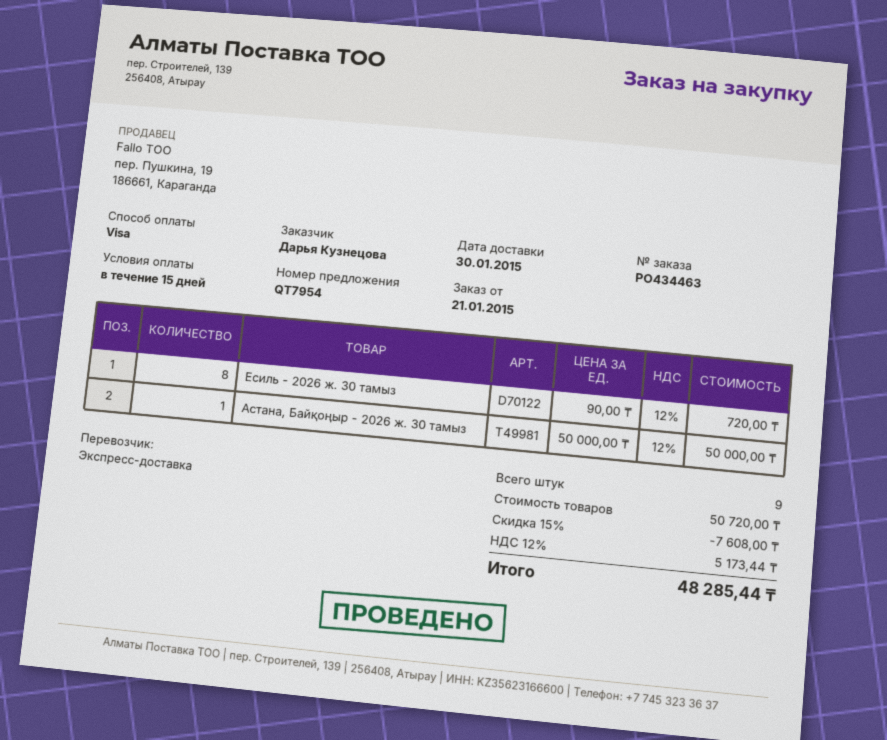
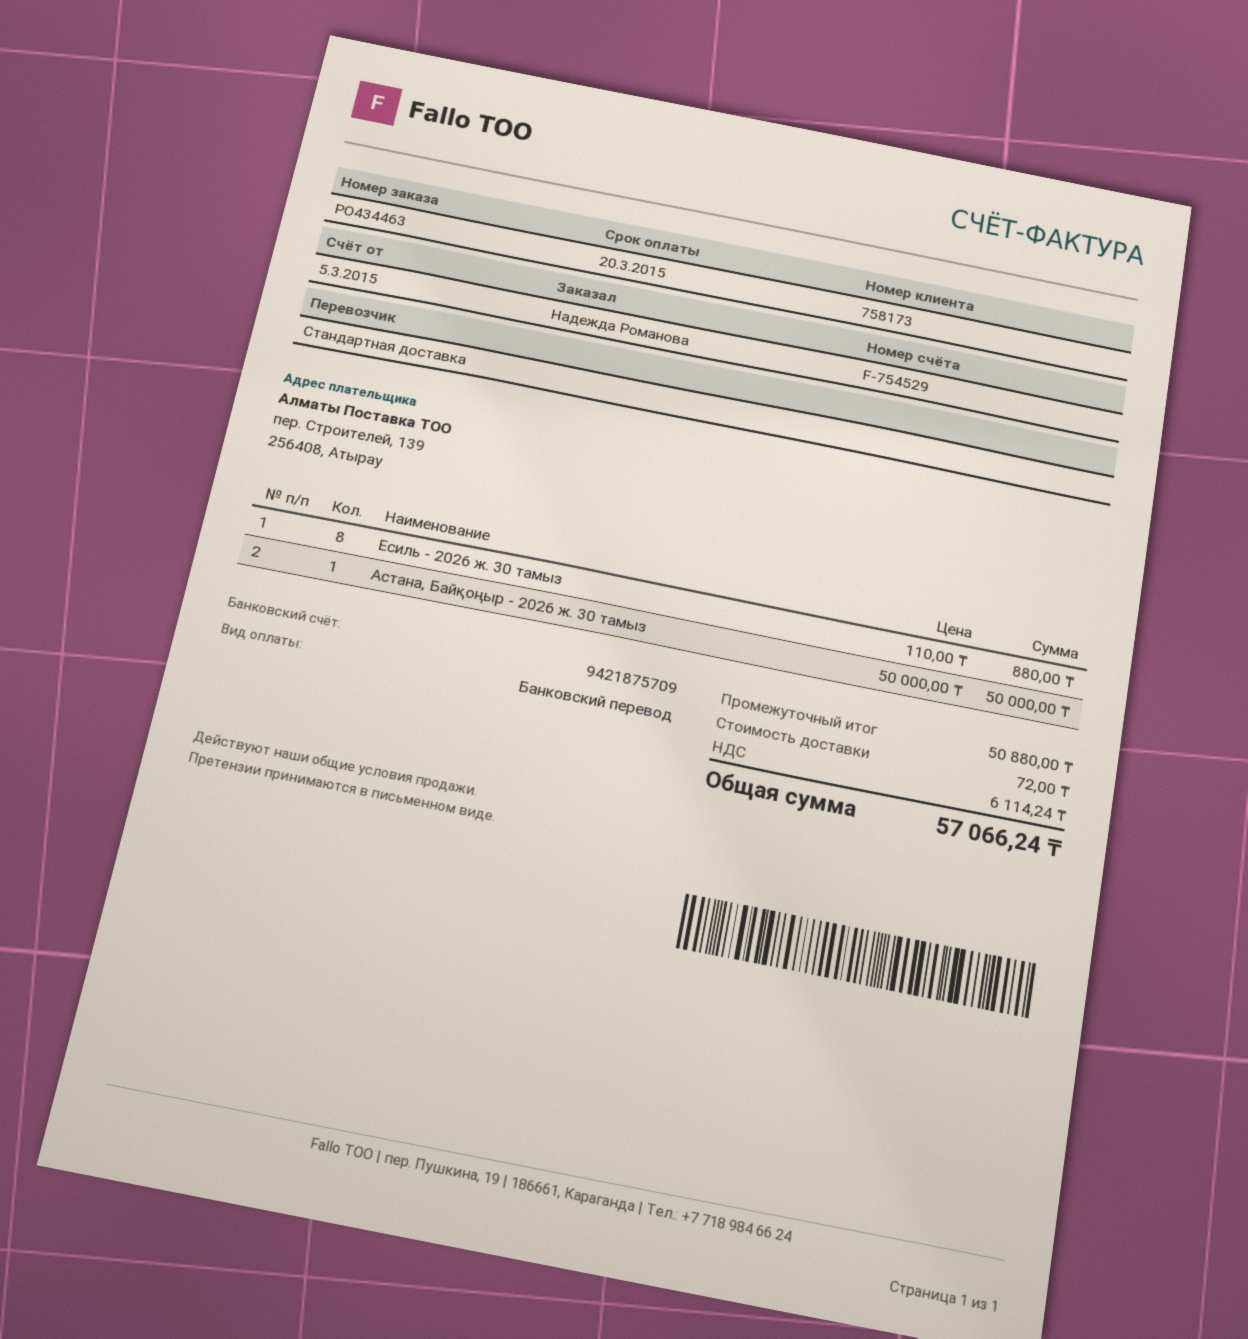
ordered by: Дарья Кузнецова -> Надежда Романова
payment method: Visa -> bank transfer
shipping method: express -> standard
Есиль - 2026 ж. 30 тамыз: 8 x 90.00 = 720.00 -> 8 x 110.00 = 880.00
subtotal: 50720.00 -> 50880.00
discount: 15% = 7608.00 -> none
shipping: none -> 72.00
tax: 5173.44 -> 6114.24
total: 48285.44 -> 57066.24

